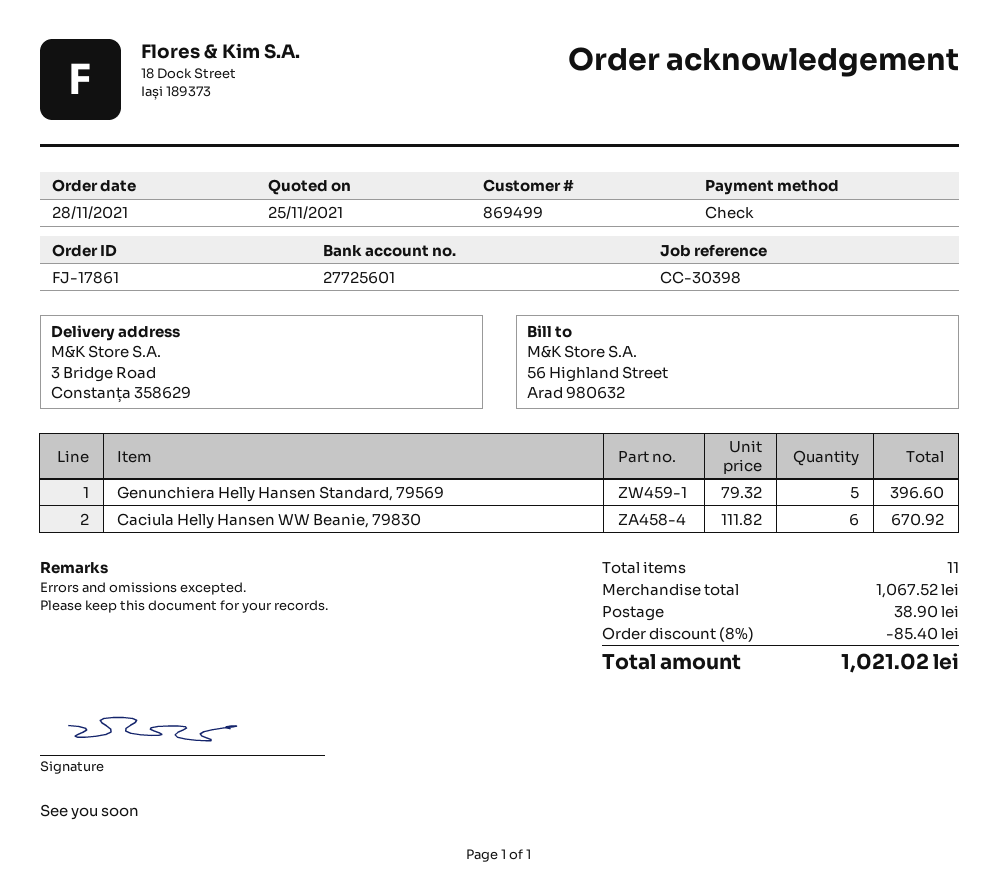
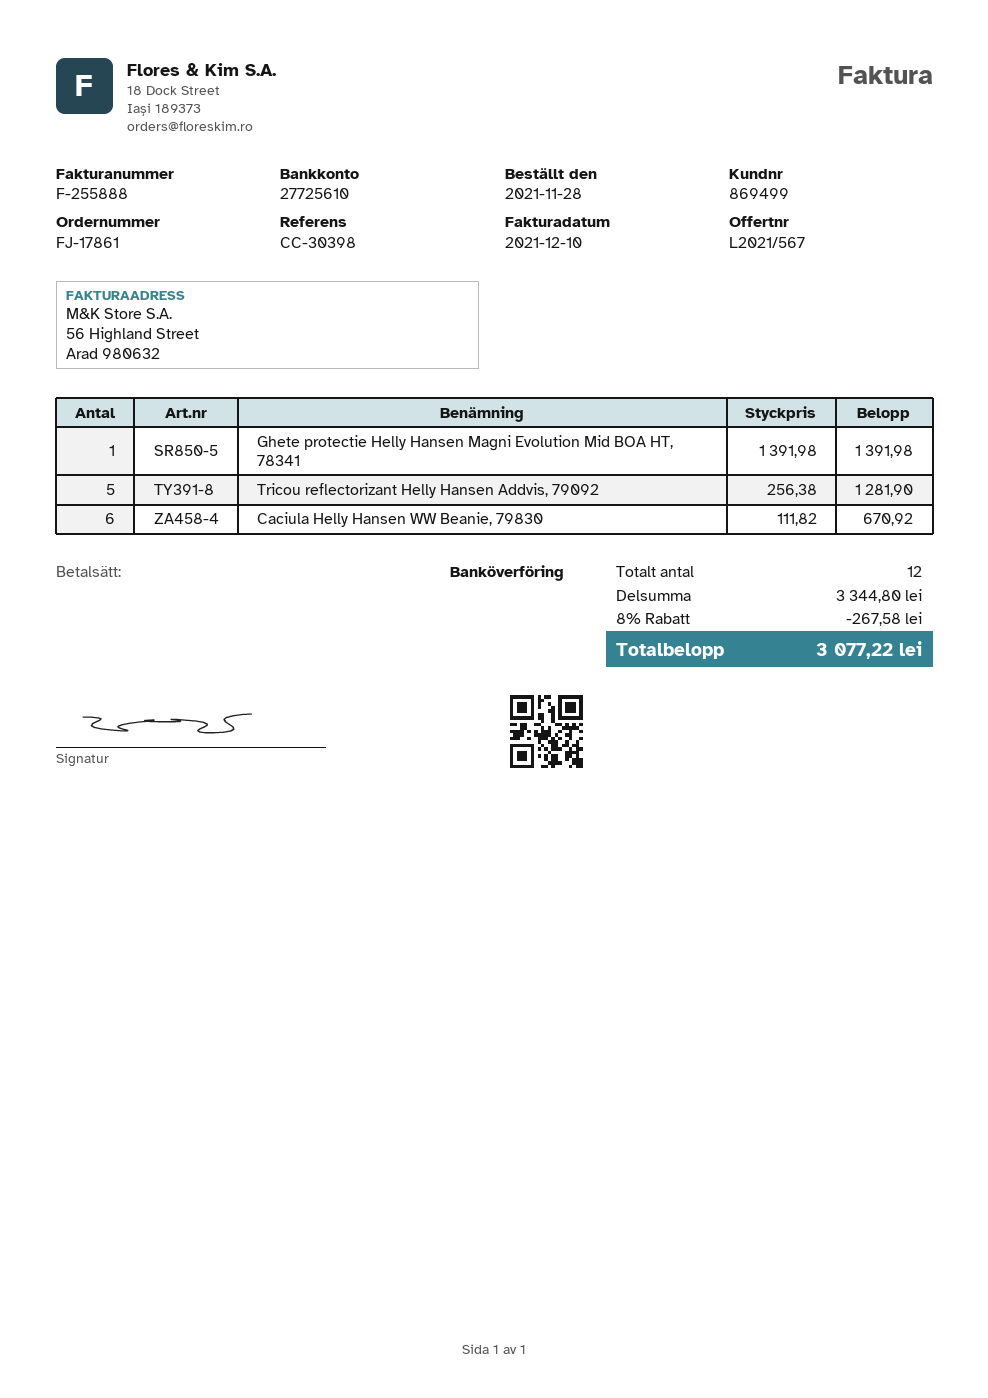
payment method: cheque -> bank transfer
bank account: 27725601 -> 27725610
Genunchiera Helly Hansen Standard, 79569: 5 x 79.32 = 396.60 -> none
Ghete protectie Helly Hansen Magni Evolution Mid BOA HT, 78341: none -> 1 x 1391.98 = 1391.98
Tricou reflectorizant Helly Hansen Addvis, 79092: none -> 5 x 256.38 = 1281.90
total quantity: 11 -> 12
subtotal: 1067.52 -> 3344.80
discount: 8% = 85.40 -> 8% = 267.58
shipping: 38.90 -> none
total: 1021.02 -> 3077.22

